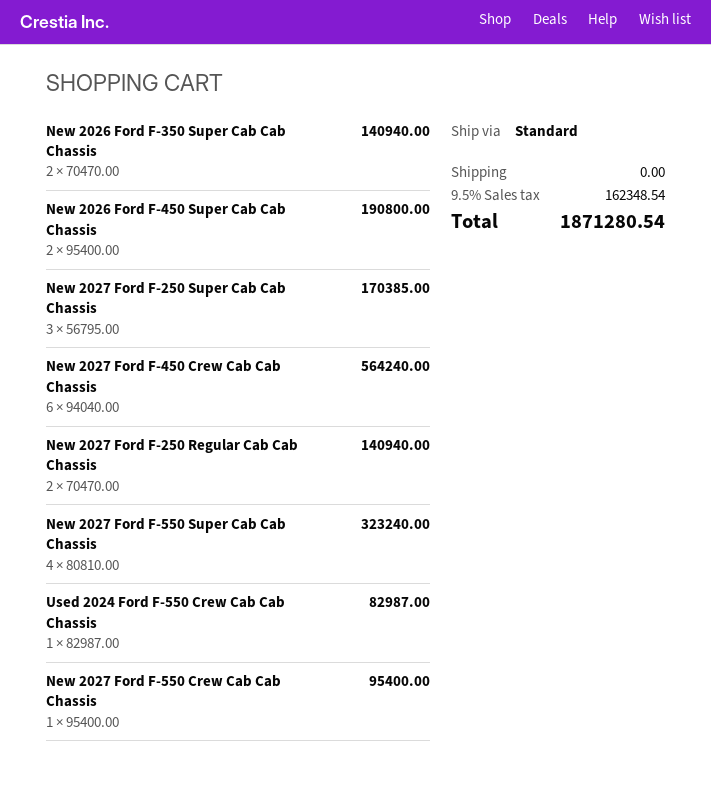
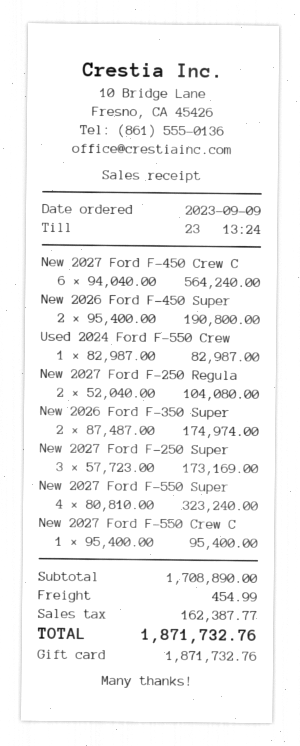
New 2026 Ford F-350 Super Cab Cab Chassis: 2 x 70470.00 = 140940.00 -> 2 x 87487.00 = 174974.00
New 2027 Ford F-250 Super Cab Cab Chassis: 3 x 56795.00 = 170385.00 -> 3 x 57723.00 = 173169.00
New 2027 Ford F-250 Regular Cab Cab Chassis: 2 x 70470.00 = 140940.00 -> 2 x 52040.00 = 104080.00
shipping: 0.00 -> 454.99
tax: 162348.54 -> 162387.77
total: 1871280.54 -> 1871732.76

